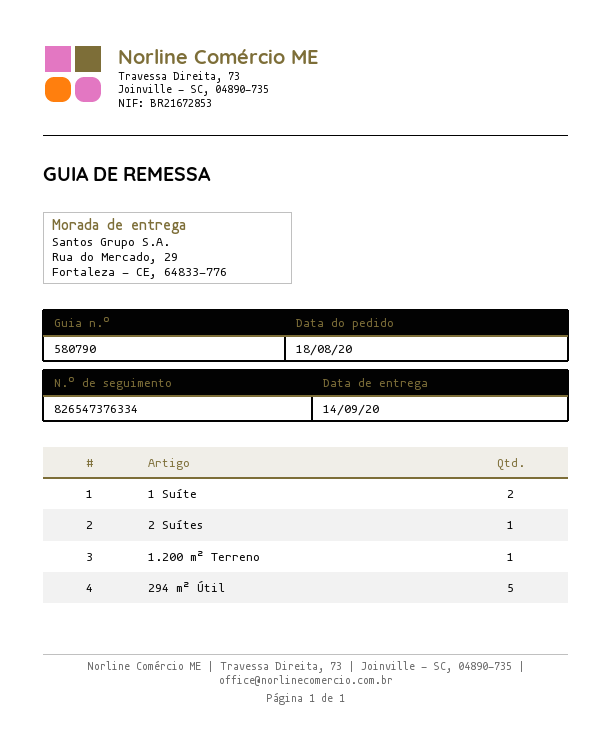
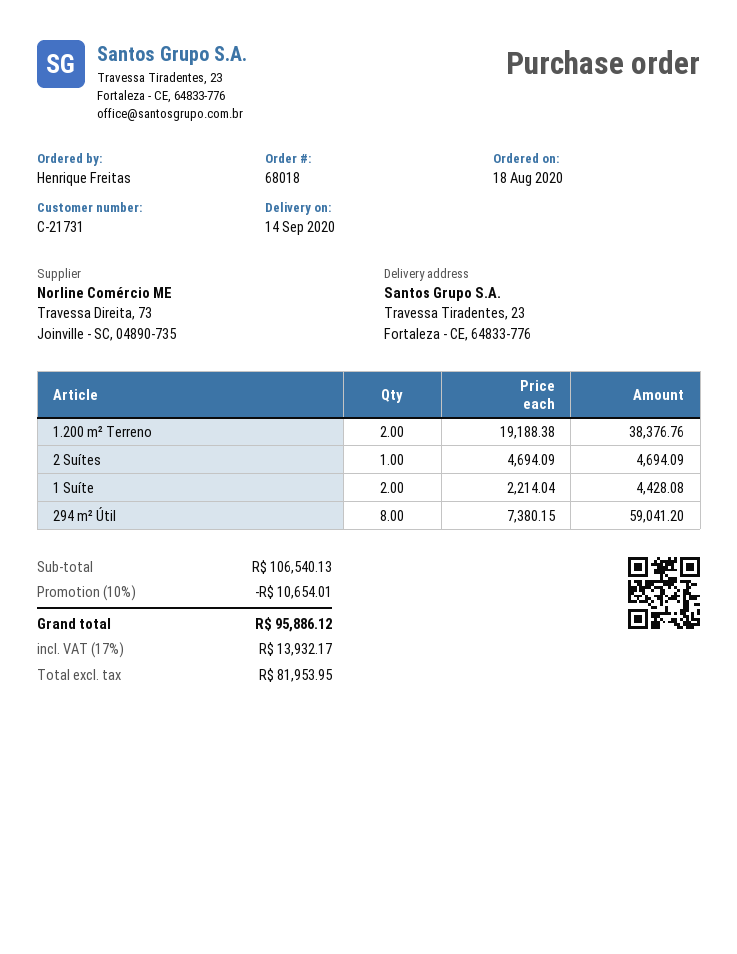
ship to: Rua do Mercado, 29, Fortaleza - CE, 64833-776 -> Travessa Tiradentes, 23, Fortaleza - CE, 64833-776
1.200 m² Terreno: 1 -> 2
294 m² Útil: 5 -> 8

